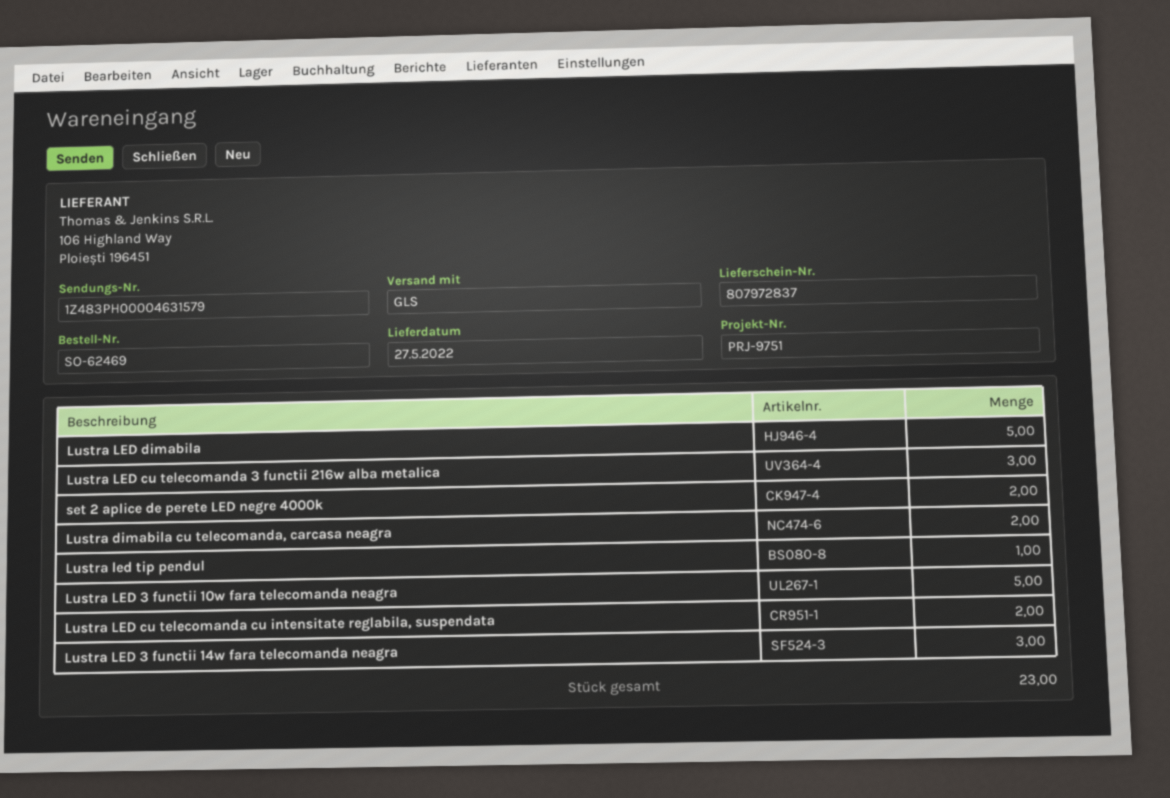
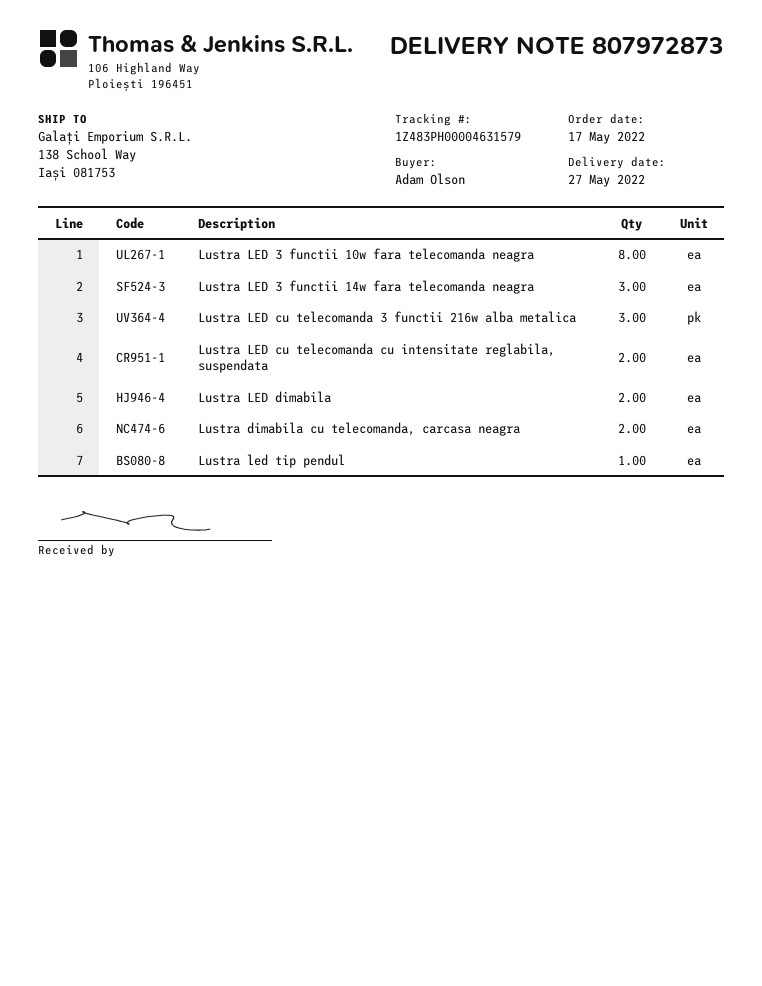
delivery note number: 807972837 -> 807972873
Lustra LED dimabila: 5 -> 2
set 2 aplice de perete LED negre 4000k: 2 -> none
Lustra LED 3 functii 10w fara telecomanda neagra: 5 -> 8

